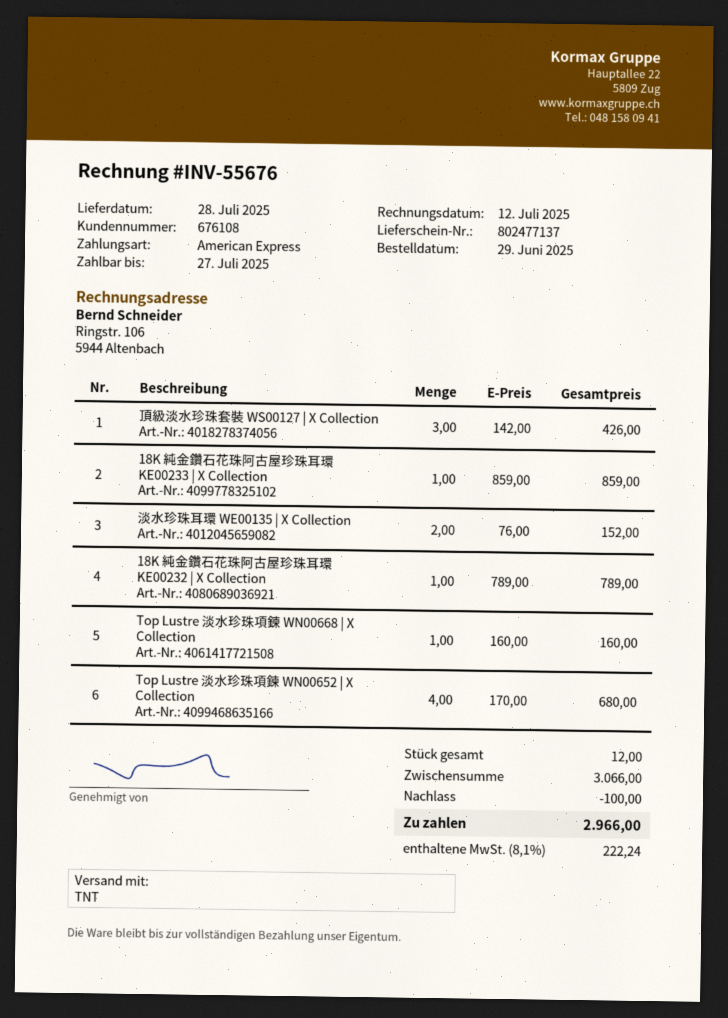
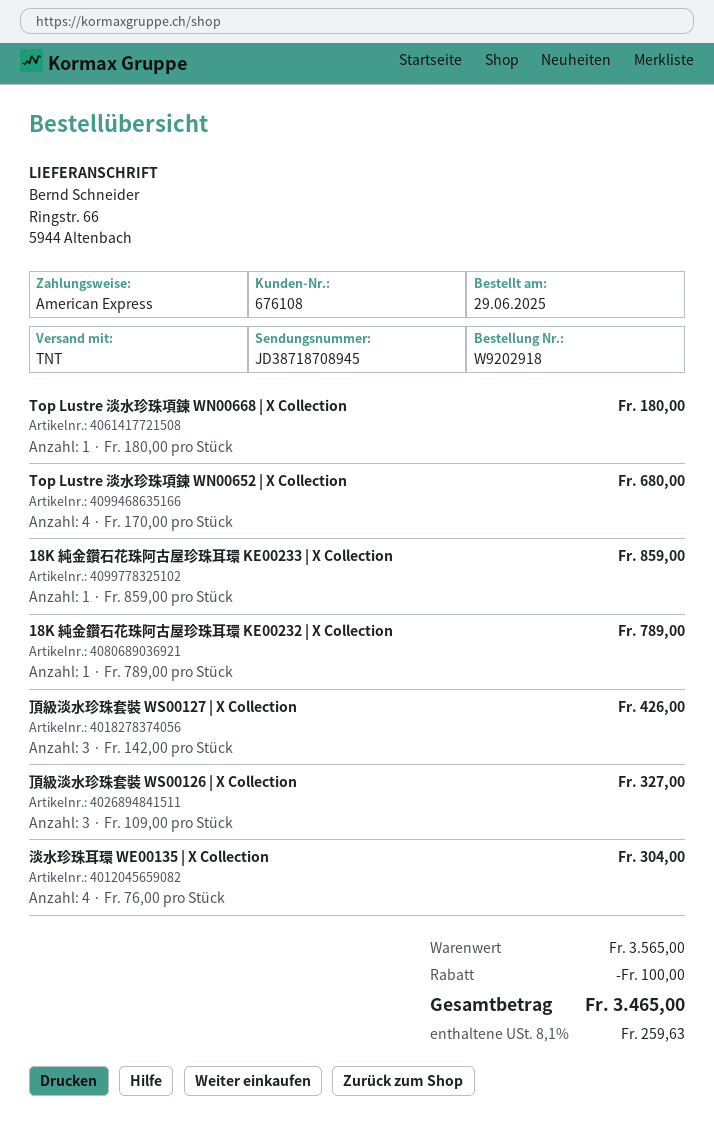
淡水珍珠耳環 WE00135 | X Collection: 2 x 76.00 = 152.00 -> 4 x 76.00 = 304.00
Top Lustre 淡水珍珠項鍊 WN00668 | X Collection: 1 x 160.00 = 160.00 -> 1 x 180.00 = 180.00
頂級淡水珍珠套裝 WS00126 | X Collection: none -> 3 x 109.00 = 327.00
subtotal: 3066.00 -> 3565.00
tax: 8.1% = 222.24 -> 8.1% = 259.63
total: 2966.00 -> 3465.00

